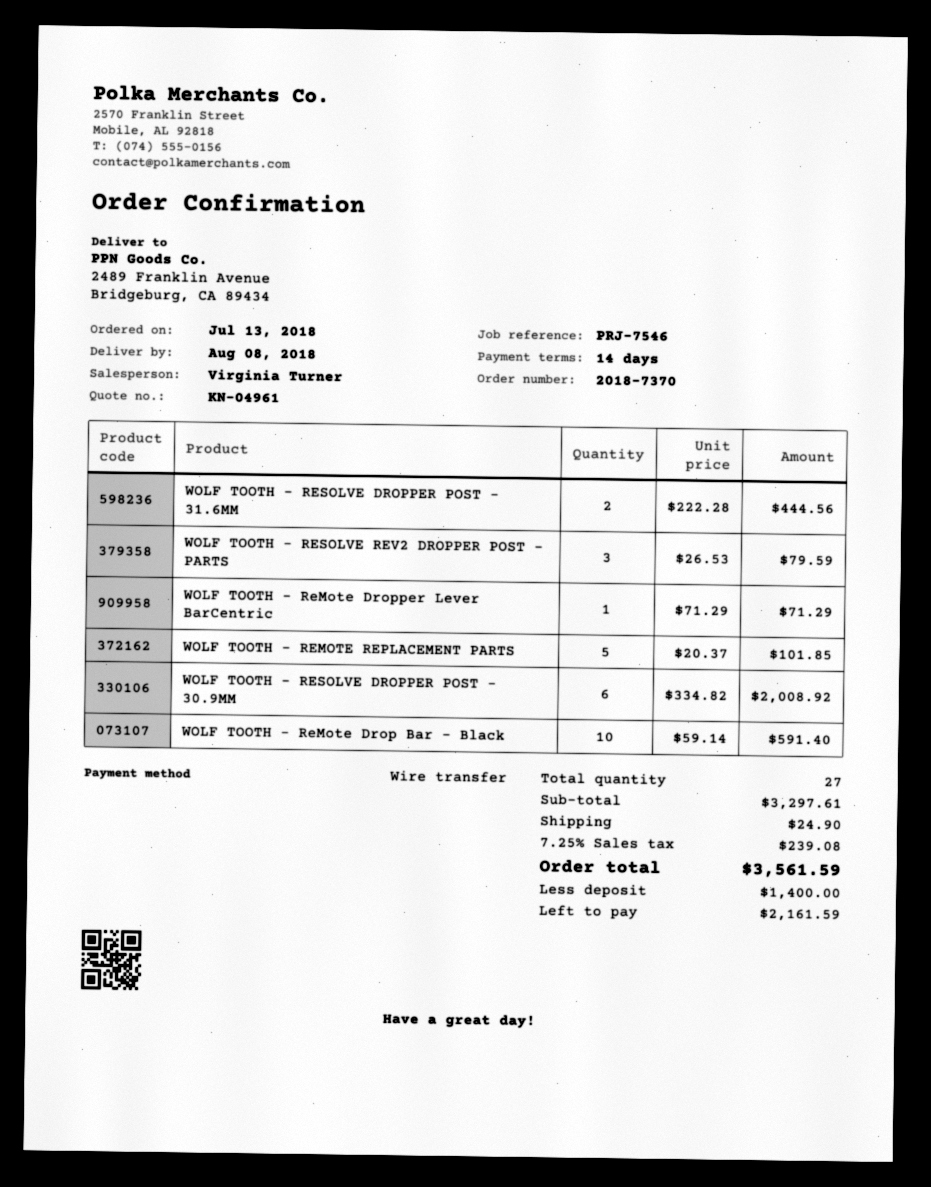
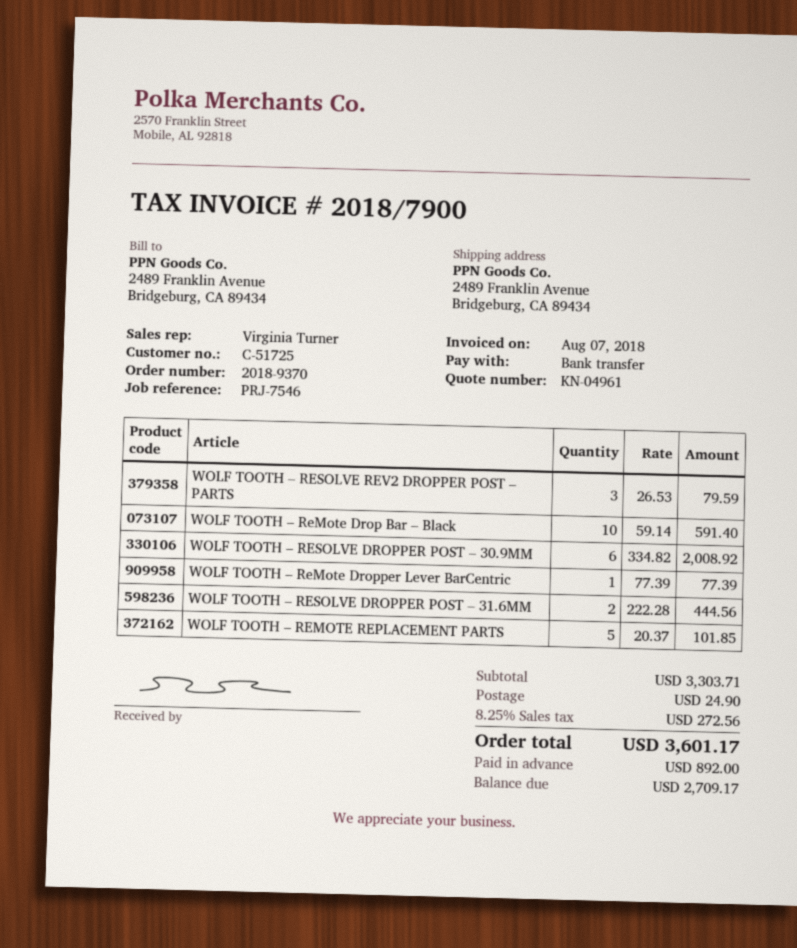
order number: 2018-7370 -> 2018-9370
WOLF TOOTH – ReMote Dropper Lever BarCentric: 1 x 71.29 = 71.29 -> 1 x 77.39 = 77.39
subtotal: 3297.61 -> 3303.71
tax: 7.25% = 239.08 -> 8.25% = 272.56
total: 3561.59 -> 3601.17
deposit: 1400.00 -> 892.00
balance: 2161.59 -> 2709.17

